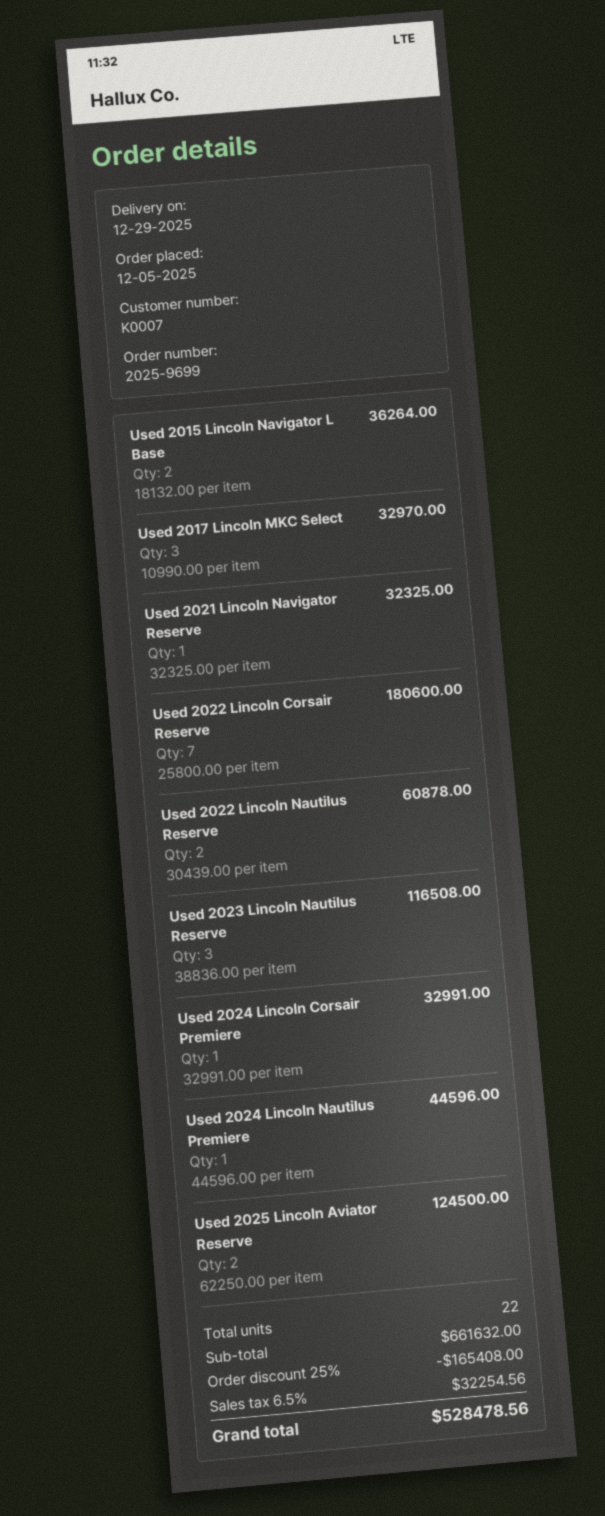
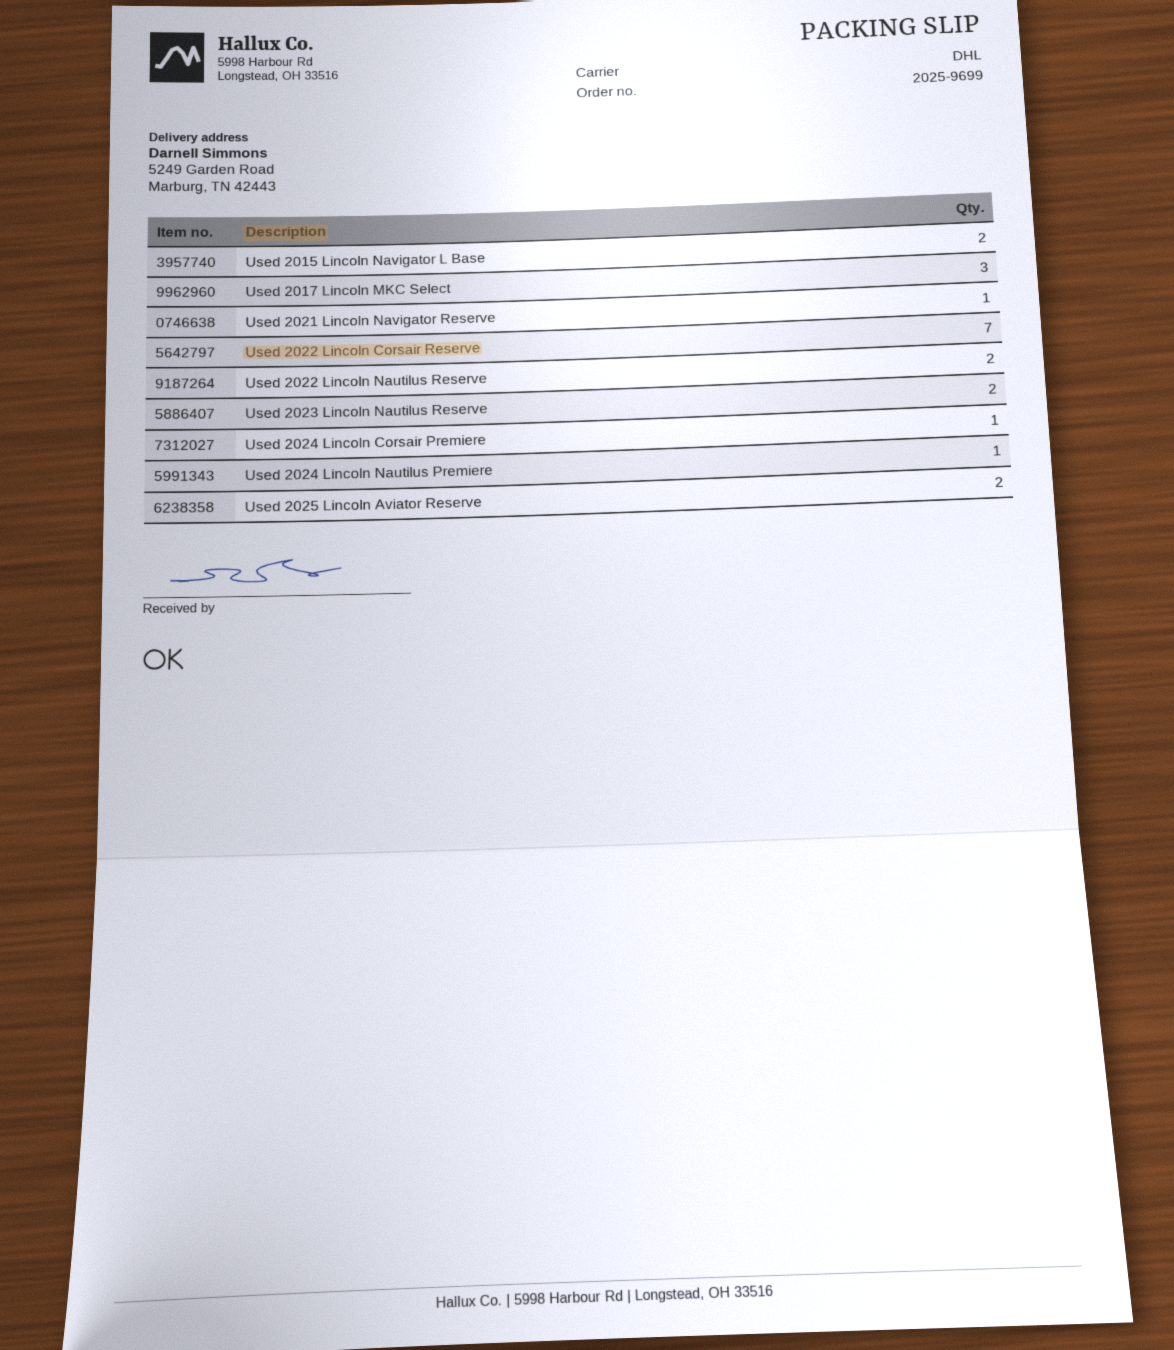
Used 2023 Lincoln Nautilus Reserve: 3 -> 2

